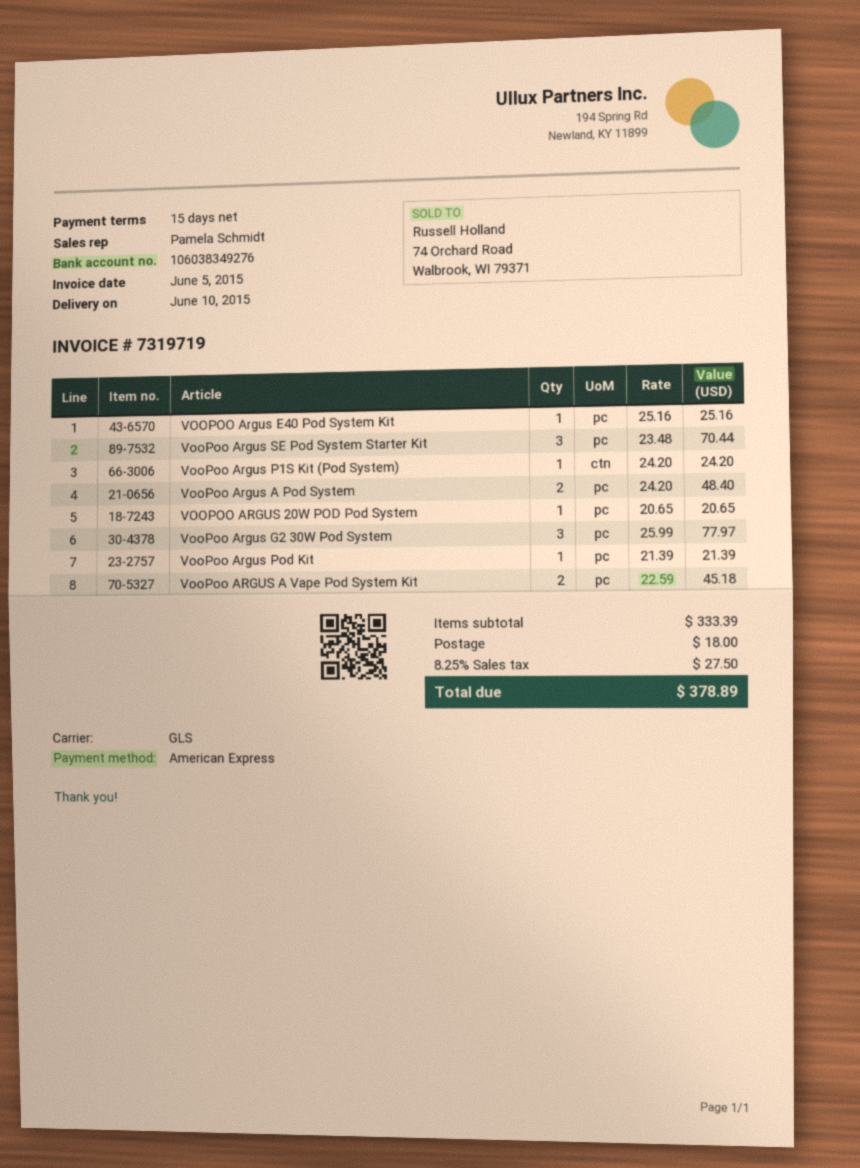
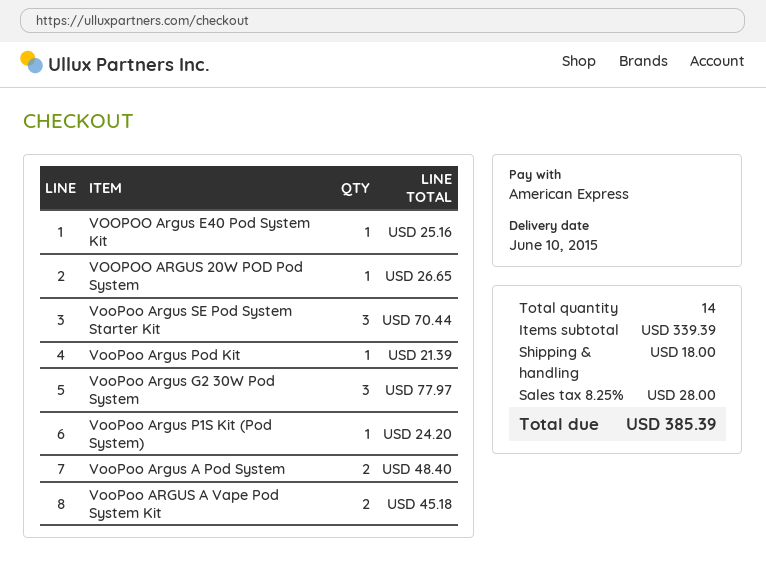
VOOPOO ARGUS 20W POD Pod System: 1 for 20.65 -> 1 for 26.65
subtotal: 333.39 -> 339.39
tax: 8.25% = 27.50 -> 8.25% = 28.00
total: 378.89 -> 385.39

